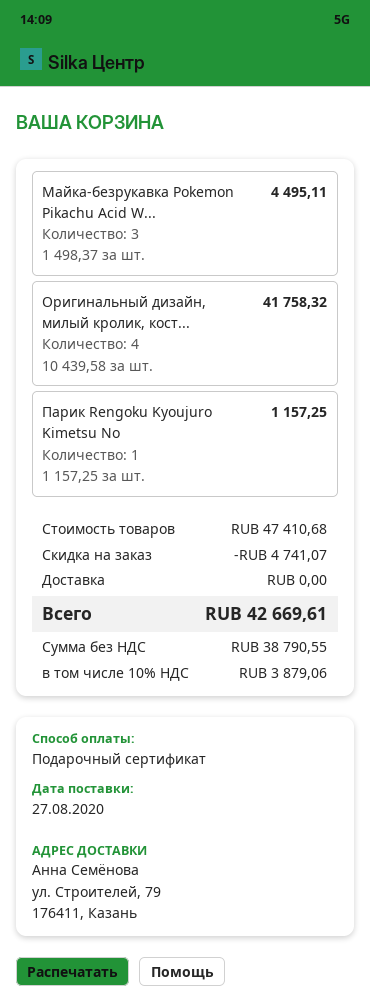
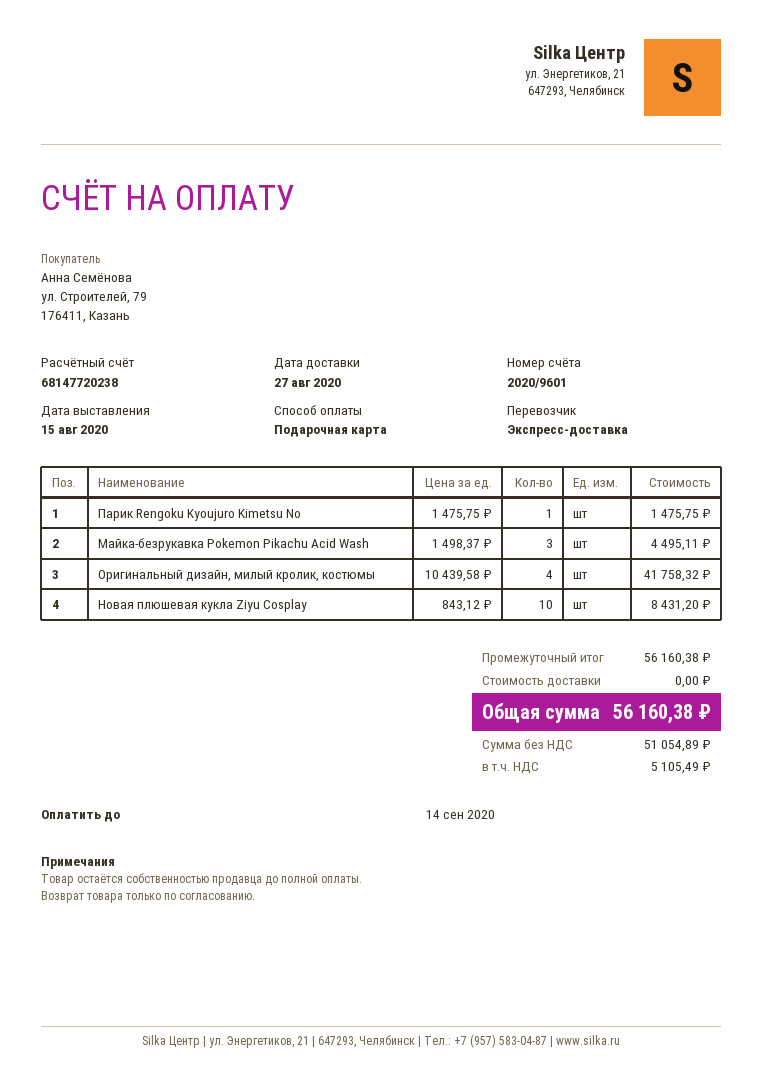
Парик Rengoku Kyoujuro Kimetsu No: 1 x 1157.25 = 1157.25 -> 1 x 1475.75 = 1475.75
Новая плюшевая кукла Ziyu Cosplay: none -> 10 x 843.12 = 8431.20
subtotal: 47410.68 -> 56160.38
discount: 4741.07 -> none
net: 38790.55 -> 51054.89
tax: 3879.06 -> 5105.49
total: 42669.61 -> 56160.38

